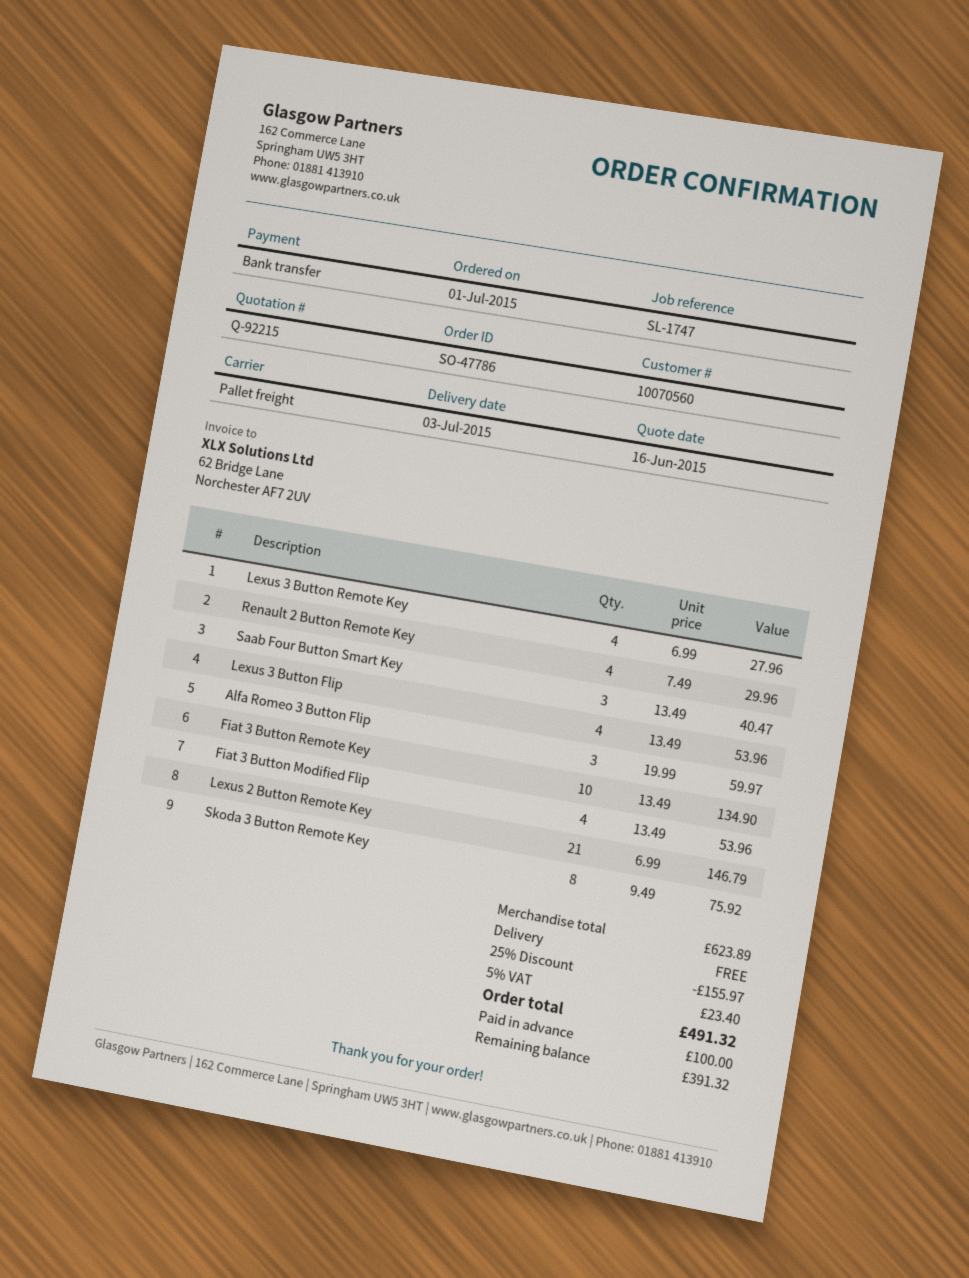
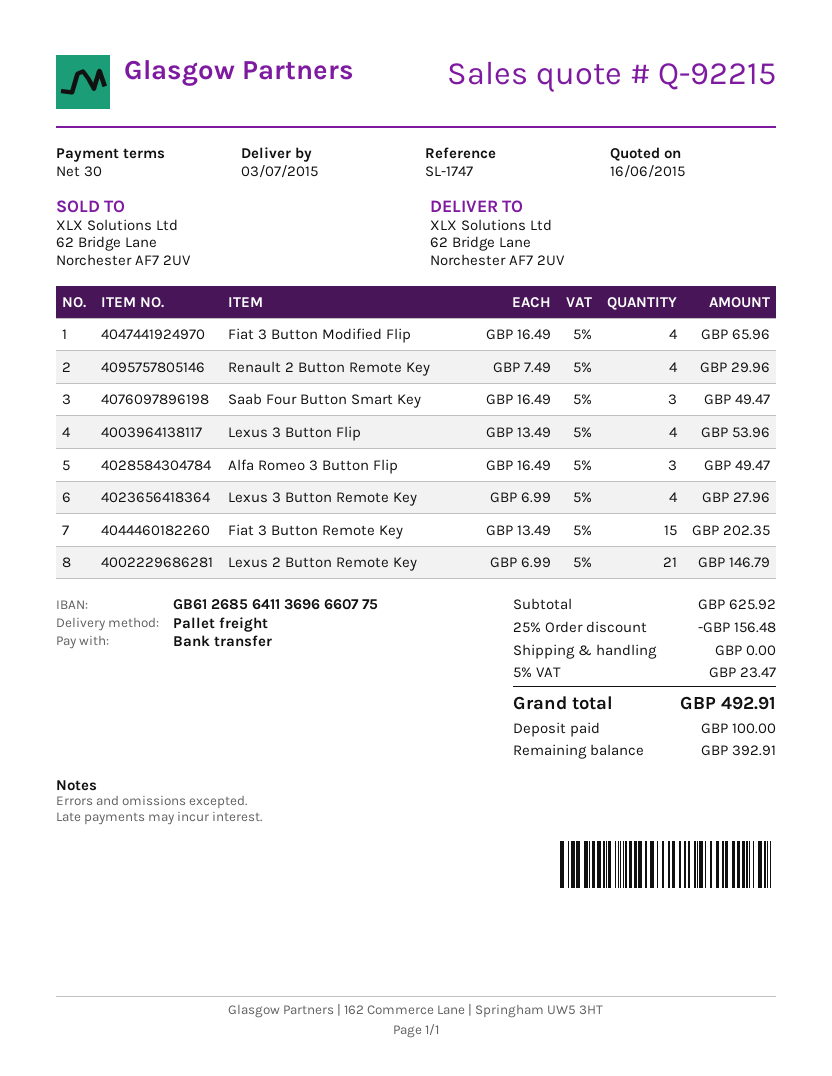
Saab Four Button Smart Key: 3 x 13.49 = 40.47 -> 3 x 16.49 = 49.47
Alfa Romeo 3 Button Flip: 3 x 19.99 = 59.97 -> 3 x 16.49 = 49.47
Fiat 3 Button Remote Key: 10 x 13.49 = 134.90 -> 15 x 13.49 = 202.35
Fiat 3 Button Modified Flip: 4 x 13.49 = 53.96 -> 4 x 16.49 = 65.96
Skoda 3 Button Remote Key: 8 x 9.49 = 75.92 -> none
subtotal: 623.89 -> 625.92
discount: 25% = 155.97 -> 25% = 156.48
tax: 5% = 23.40 -> 5% = 23.47
total: 491.32 -> 492.91
balance: 391.32 -> 392.91

